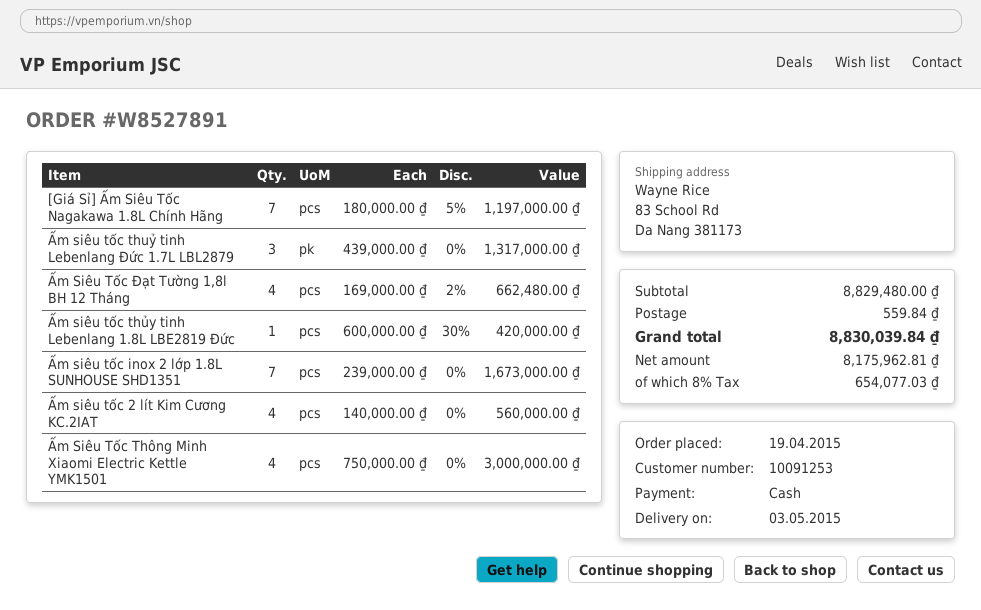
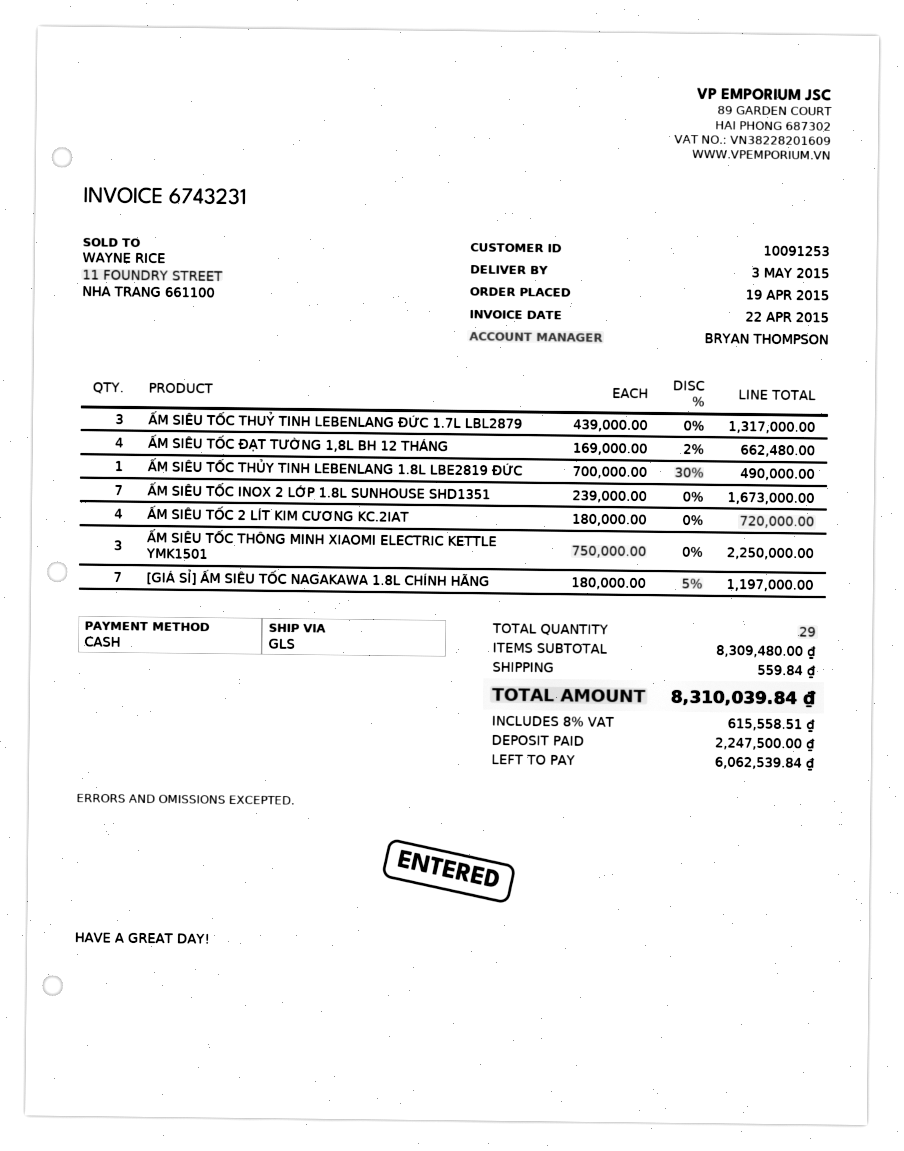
Ấm siêu tốc thủy tinh Lebenlang 1.8L LBE2819 Đức: 1 x 600000.00 - 30% = 420000.00 -> 1 x 700000.00 - 30% = 490000.00
Ấm siêu tốc 2 lít Kim Cương KC.2IAT: 4 x 140000.00 = 560000.00 -> 4 x 180000.00 = 720000.00
Ấm Siêu Tốc Thông Minh Xiaomi Electric Kettle YMK1501: 4 x 750000.00 = 3000000.00 -> 3 x 750000.00 = 2250000.00
subtotal: 8829480.00 -> 8309480.00
tax: 8% = 654077.03 -> 8% = 615558.51
total: 8830039.84 -> 8310039.84

